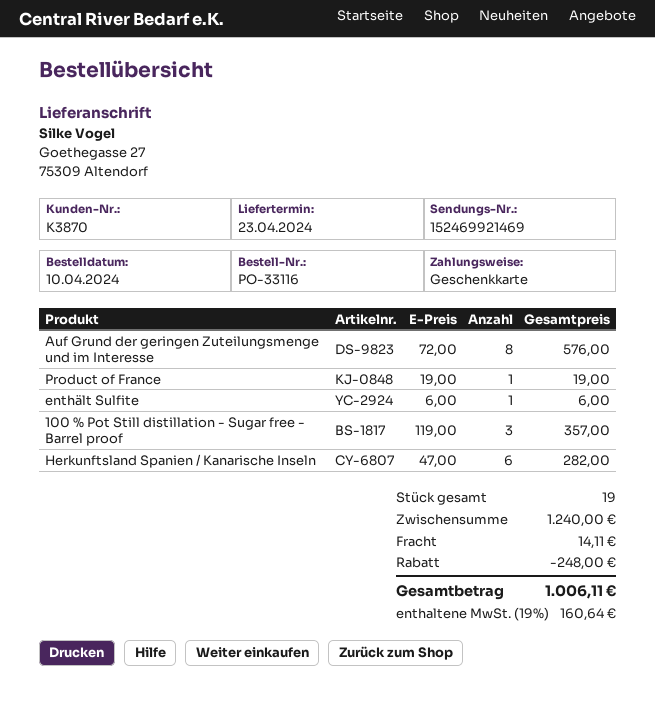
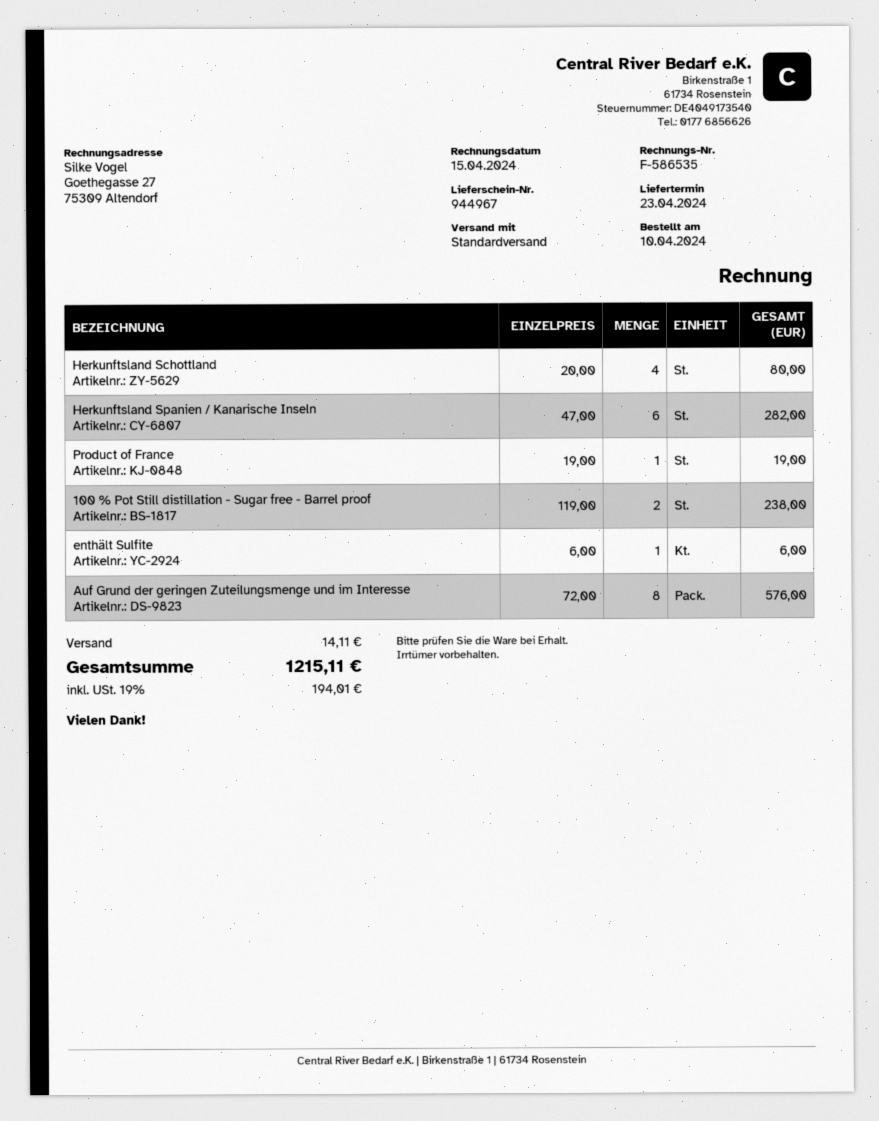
100 % Pot Still distillation - Sugar free - Barrel proof: 3 x 119.00 = 357.00 -> 2 x 119.00 = 238.00
Herkunftsland Schottland: none -> 4 x 20.00 = 80.00
discount: 248.00 -> none
tax: 19% = 160.64 -> 19% = 194.01
total: 1006.11 -> 1215.11

